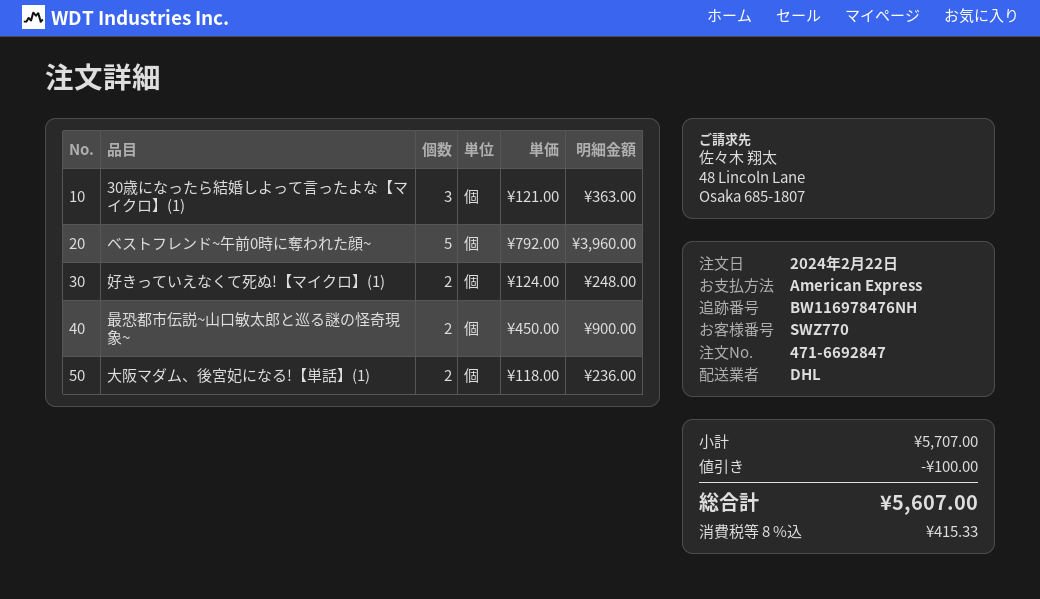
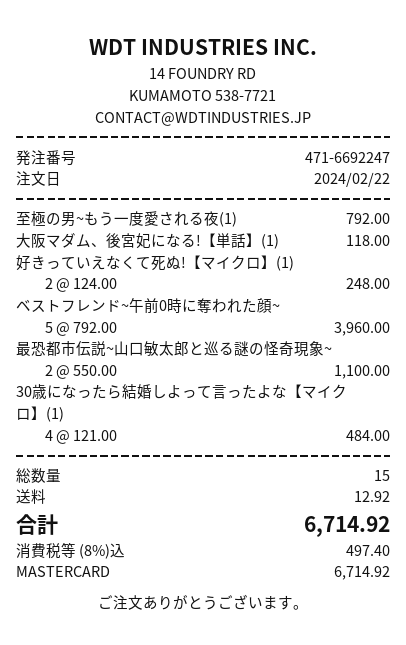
order number: 471-6692847 -> 471-6692247
payment method: American Express -> Mastercard
30歳になったら結婚しよって言ったよな【マイクロ】(1): 3 x 121.00 = 363.00 -> 4 x 121.00 = 484.00
最恐都市伝説~山口敏太郎と巡る謎の怪奇現象~: 2 x 450.00 = 900.00 -> 2 x 550.00 = 1100.00
大阪マダム、後宮妃になる!【単話】(1): 2 x 118.00 = 236.00 -> 1 x 118.00 = 118.00
至極の男~もう一度愛される夜(1): none -> 1 x 792.00 = 792.00
discount: 100.00 -> none
shipping: none -> 12.92
tax: 8% = 415.33 -> 8% = 497.40
total: 5607.00 -> 6714.92

